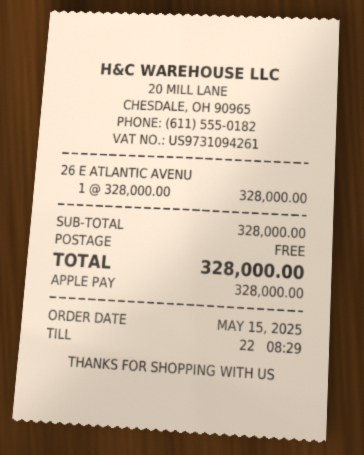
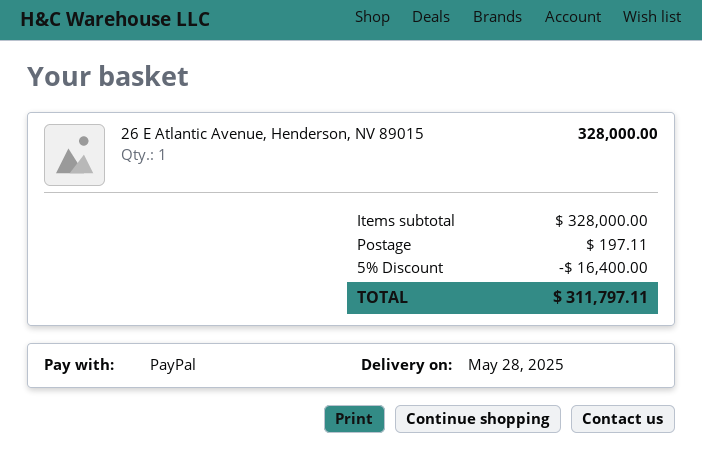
payment method: Apple Pay -> PayPal
discount: none -> 5% = 16400.00
shipping: 0.00 -> 197.11
total: 328000.00 -> 311797.11

